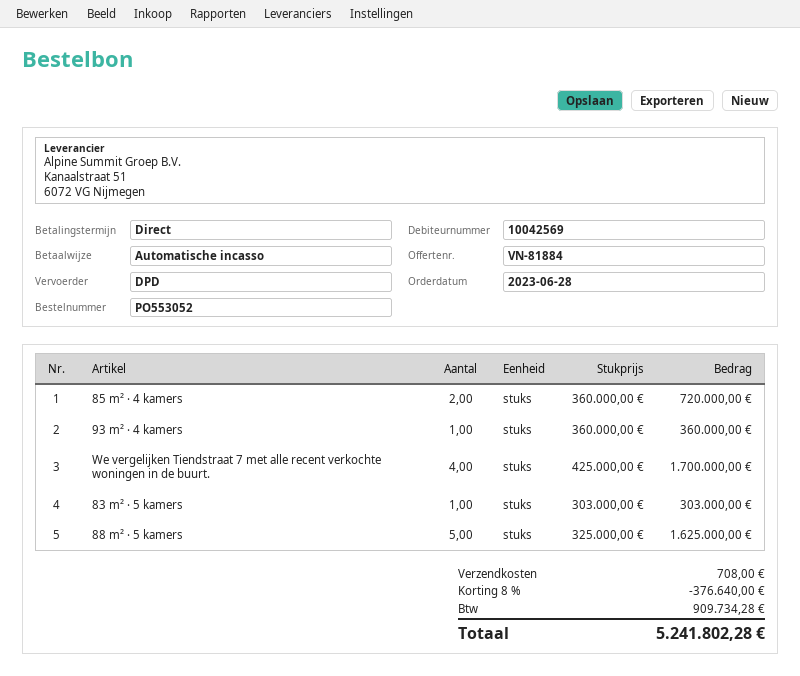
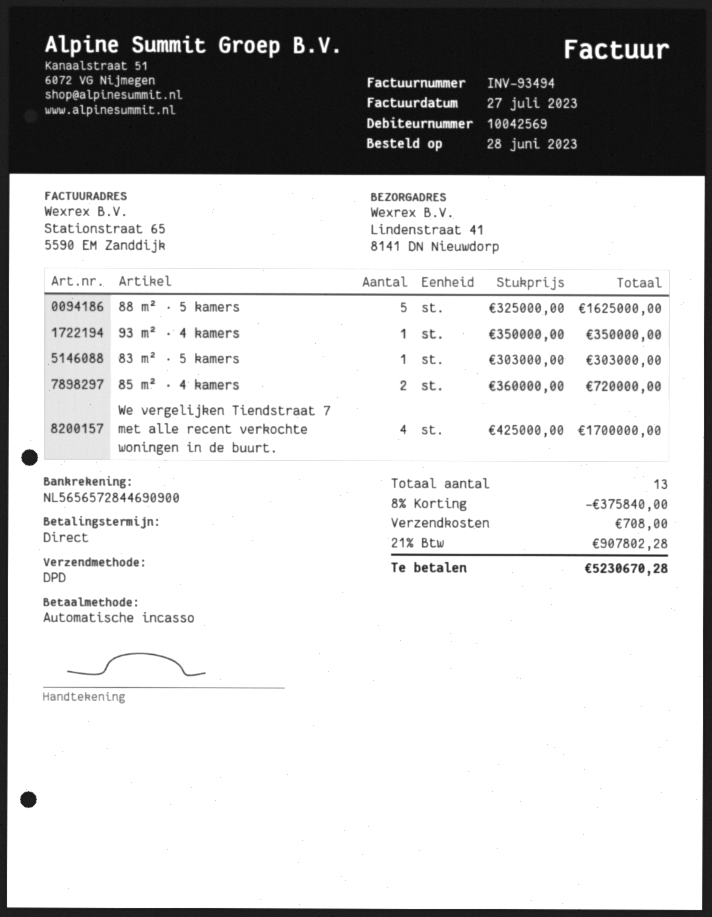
93 m² · 4 kamers: 1 x 360000.00 = 360000.00 -> 1 x 350000.00 = 350000.00
discount: 8% = 376640.00 -> 8% = 375840.00
tax: 909734.28 -> 907802.28
total: 5241802.28 -> 5230670.28

